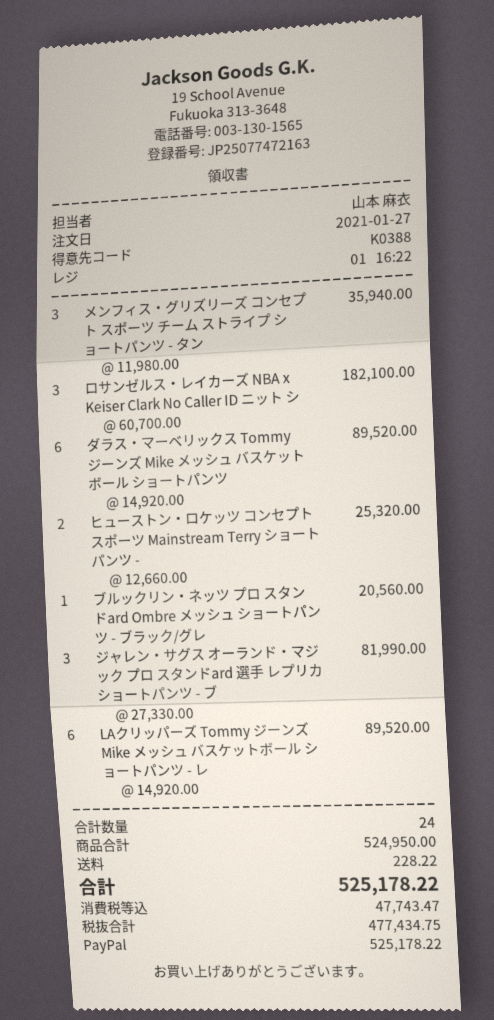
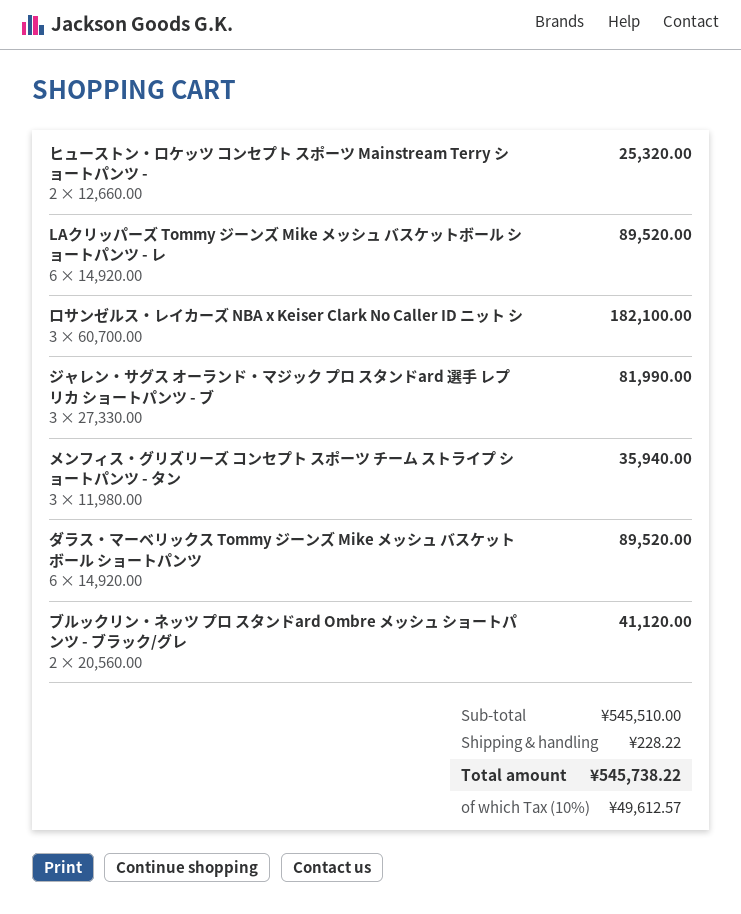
ブルックリン・ネッツ プロ スタンドard Ombre メッシュ ショートパンツ - ブラック/グレ: 1 x 20560.00 = 20560.00 -> 2 x 20560.00 = 41120.00
subtotal: 524950.00 -> 545510.00
tax: 47743.47 -> 49612.57
total: 525178.22 -> 545738.22

